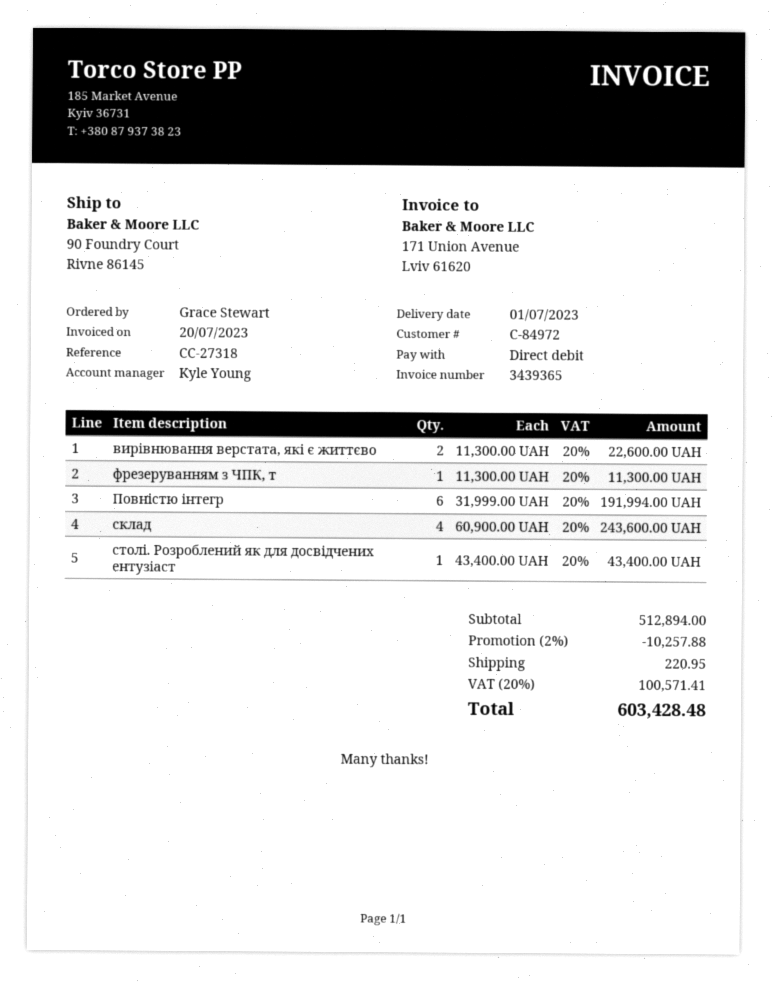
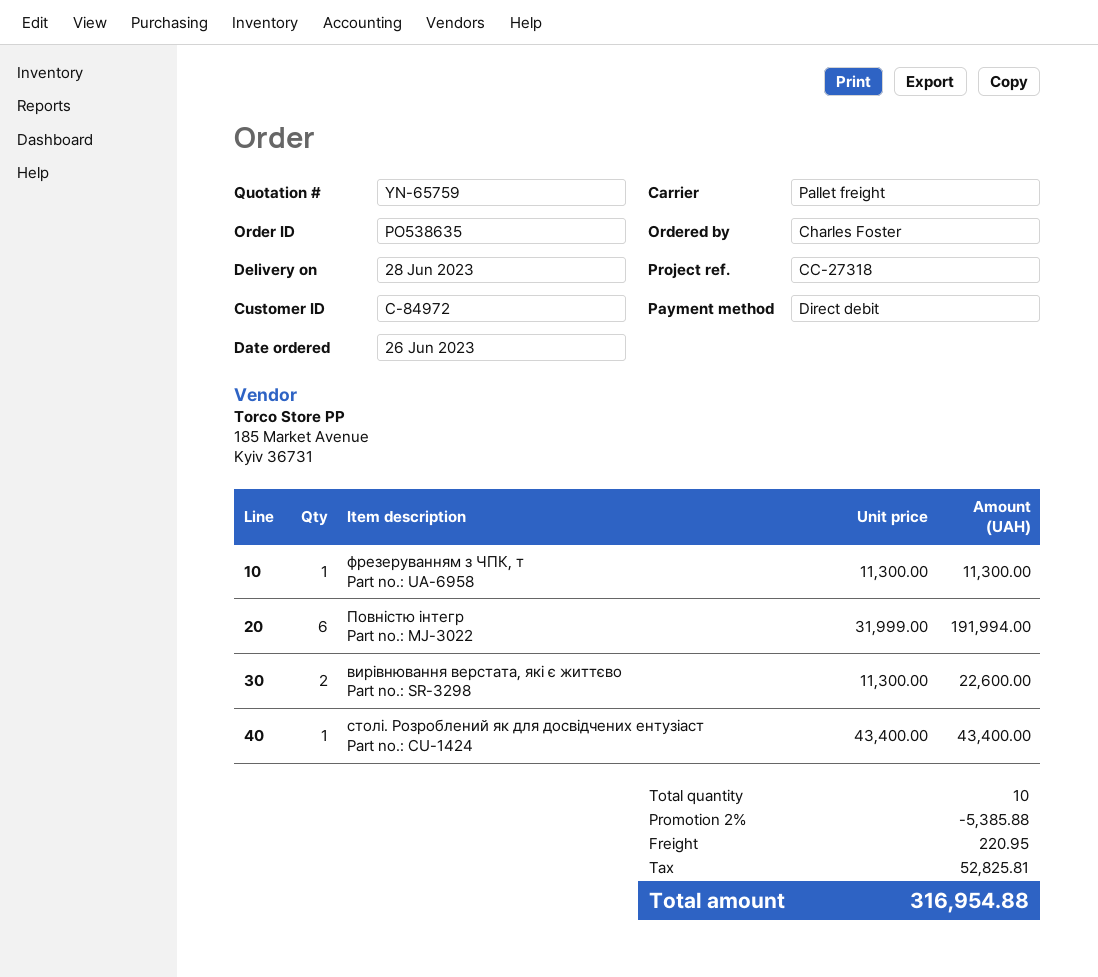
delivery date: 2023-07-01 -> 2023-06-28
ordered by: Grace Stewart -> Charles Foster
склад: 4 x 60900.00 = 243600.00 -> none
discount: 2% = 10257.88 -> 2% = 5385.88
tax: 100571.41 -> 52825.81
total: 603428.48 -> 316954.88

